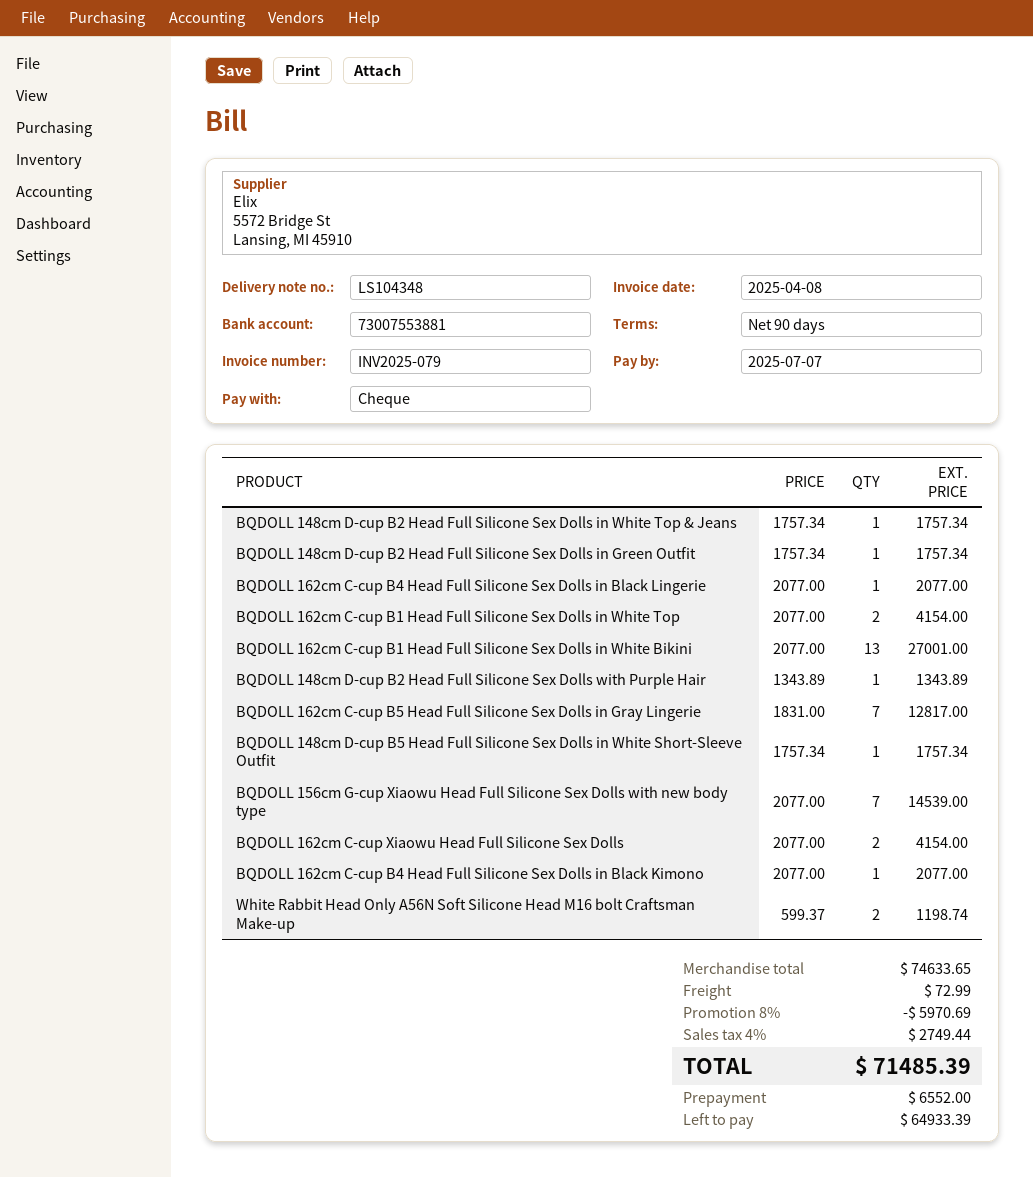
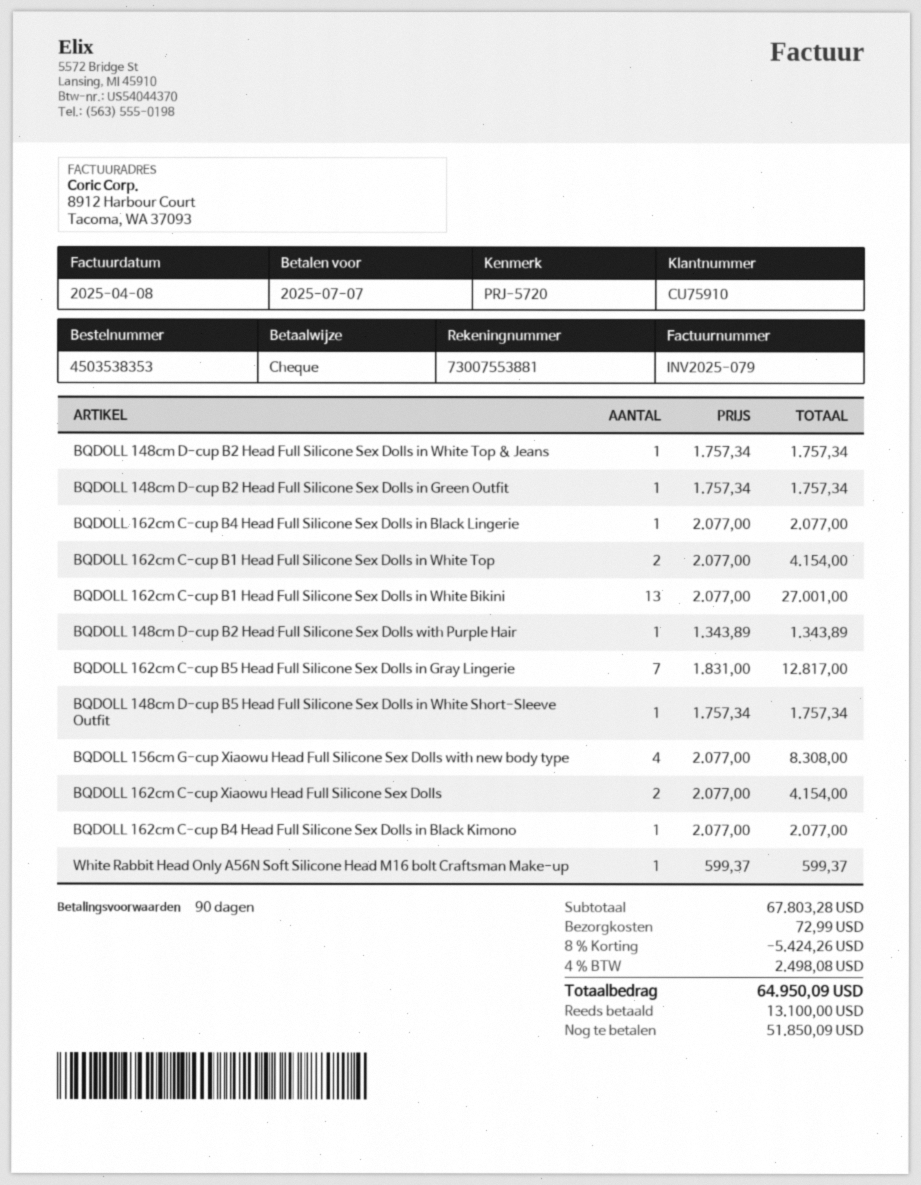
BQDOLL 156cm G-cup Xiaowu Head Full Silicone Sex Dolls with new body type: 7 x 2077.00 = 14539.00 -> 4 x 2077.00 = 8308.00
White Rabbit Head Only A56N Soft Silicone Head M16 bolt Craftsman Make-up: 2 x 599.37 = 1198.74 -> 1 x 599.37 = 599.37
subtotal: 74633.65 -> 67803.28
discount: 8% = 5970.69 -> 8% = 5424.26
tax: 4% = 2749.44 -> 4% = 2498.08
total: 71485.39 -> 64950.09
deposit: 6552.00 -> 13100.00
balance: 64933.39 -> 51850.09

